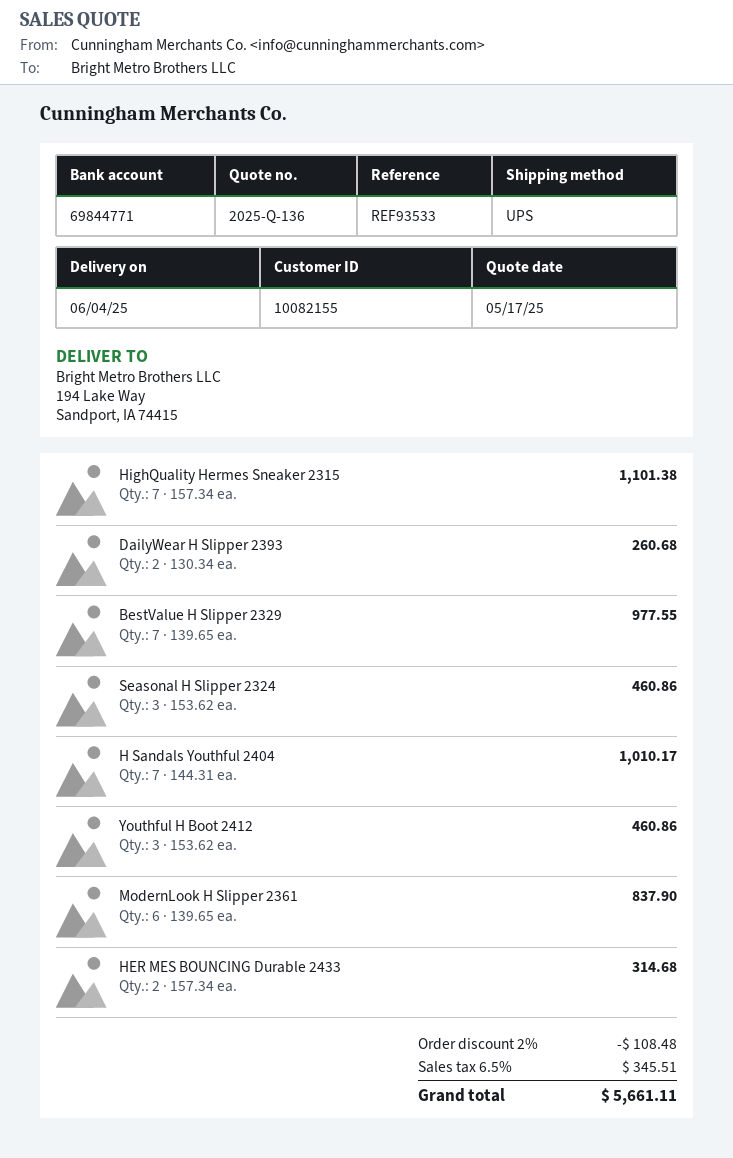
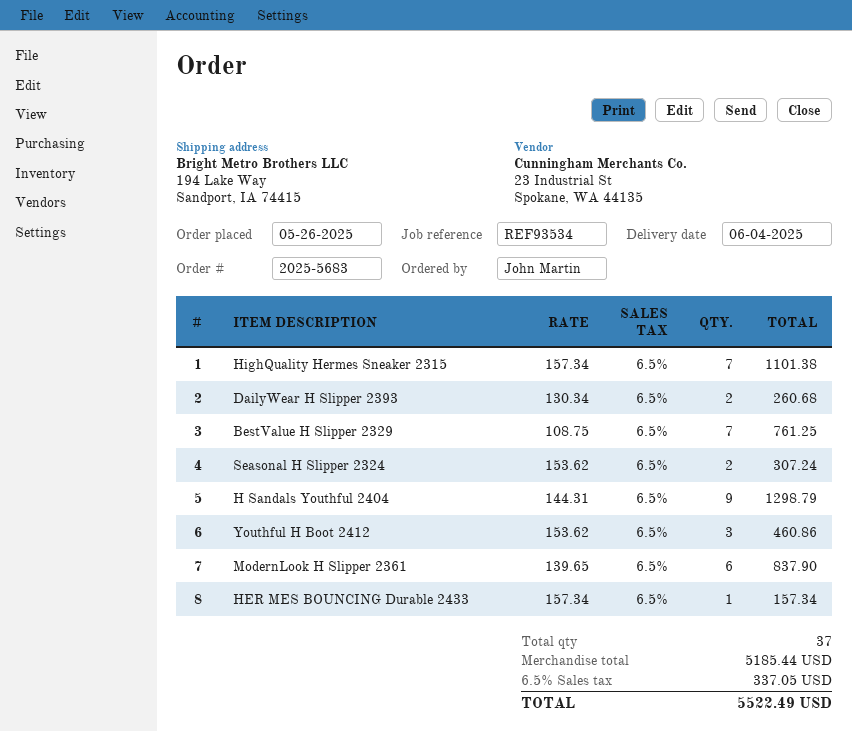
reference: REF93533 -> REF93534
BestValue H Slipper 2329: 7 x 139.65 = 977.55 -> 7 x 108.75 = 761.25
Seasonal H Slipper 2324: 3 x 153.62 = 460.86 -> 2 x 153.62 = 307.24
H Sandals Youthful 2404: 7 x 144.31 = 1010.17 -> 9 x 144.31 = 1298.79
HER MES BOUNCING Durable 2433: 2 x 157.34 = 314.68 -> 1 x 157.34 = 157.34
discount: 2% = 108.48 -> none
tax: 6.5% = 345.51 -> 6.5% = 337.05
total: 5661.11 -> 5522.49

